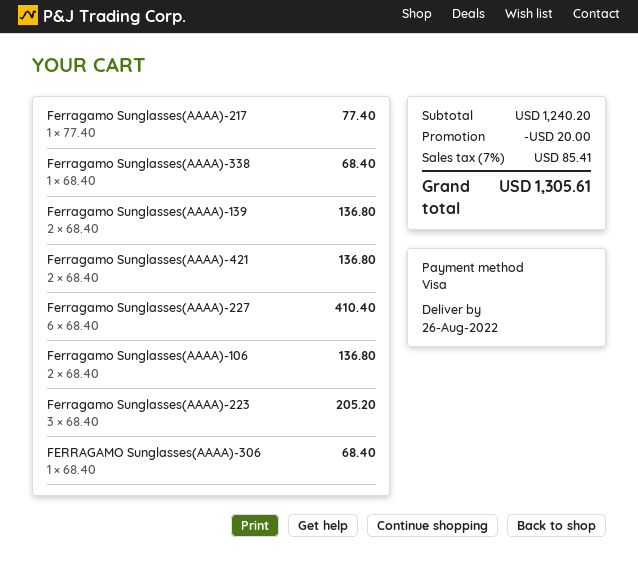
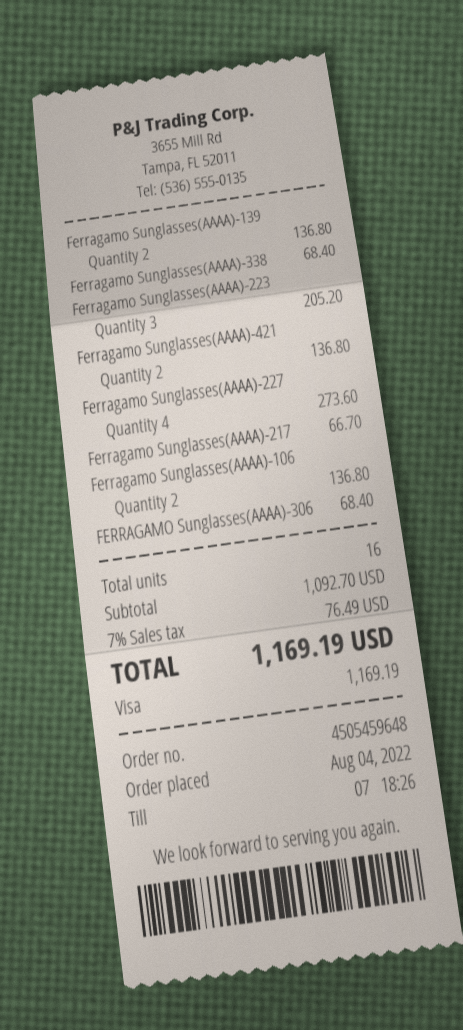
Ferragamo Sunglasses(AAAA)-217: 1 for 77.40 -> 1 for 66.70
Ferragamo Sunglasses(AAAA)-227: 6 for 410.40 -> 4 for 273.60
subtotal: 1240.20 -> 1092.70
discount: 20.00 -> none
tax: 7% = 85.41 -> 7% = 76.49
total: 1305.61 -> 1169.19

